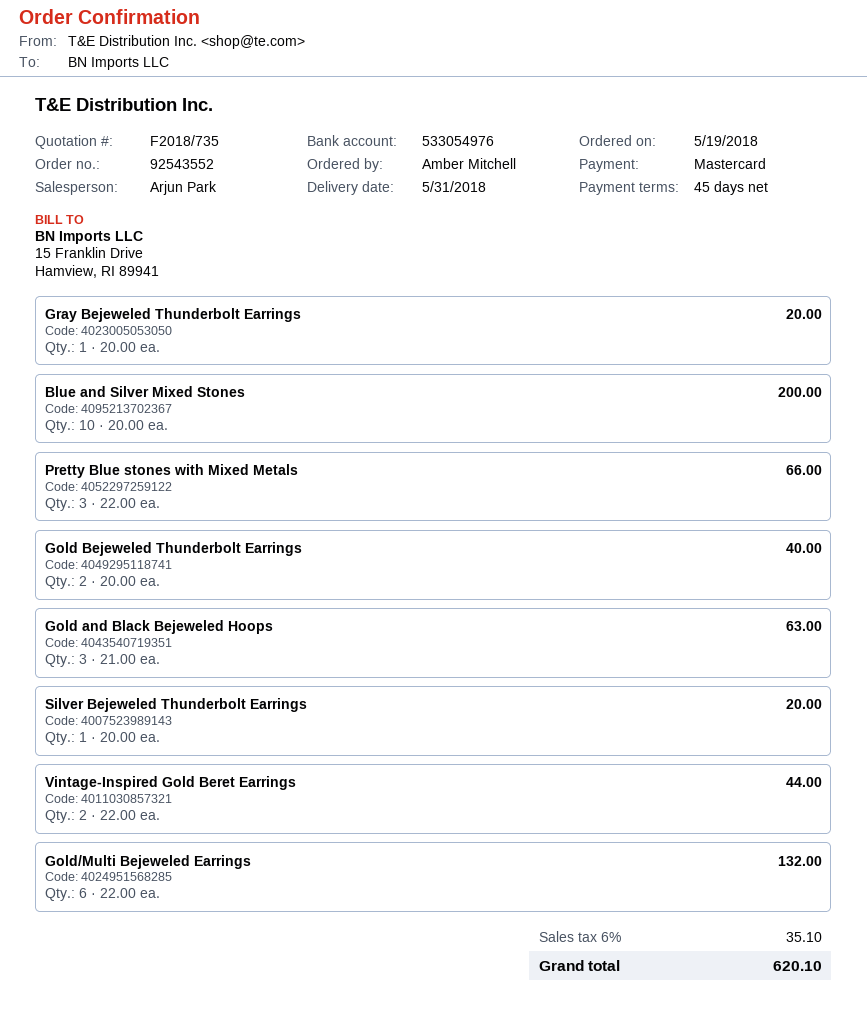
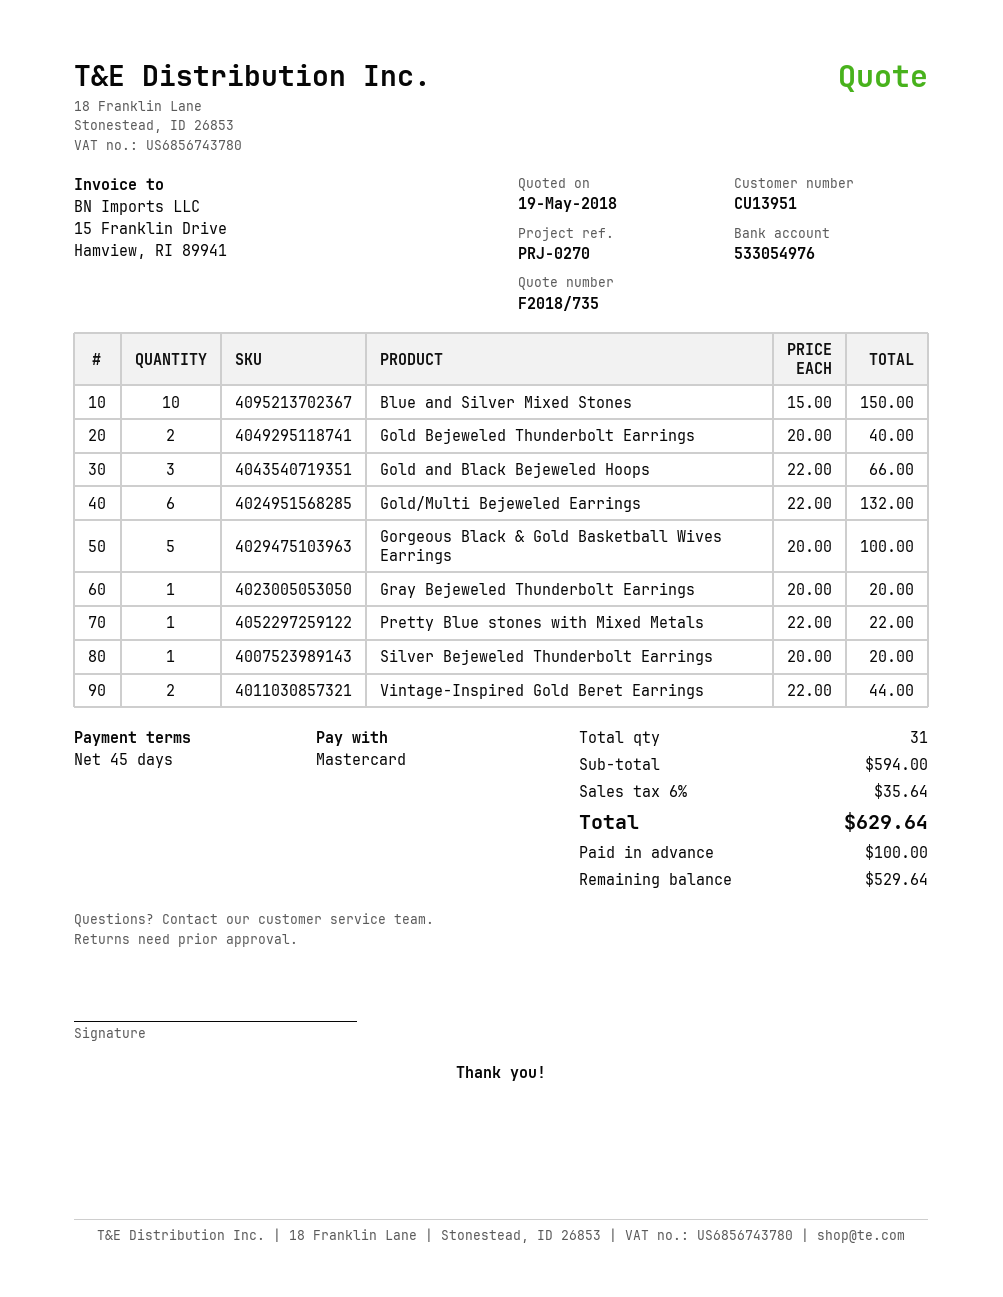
Blue and Silver Mixed Stones: 10 x 20.00 = 200.00 -> 10 x 15.00 = 150.00
Pretty Blue stones with Mixed Metals: 3 x 22.00 = 66.00 -> 1 x 22.00 = 22.00
Gold and Black Bejeweled Hoops: 3 x 21.00 = 63.00 -> 3 x 22.00 = 66.00
Gorgeous Black & Gold Basketball Wives Earrings: none -> 5 x 20.00 = 100.00
tax: 6% = 35.10 -> 6% = 35.64
total: 620.10 -> 629.64

